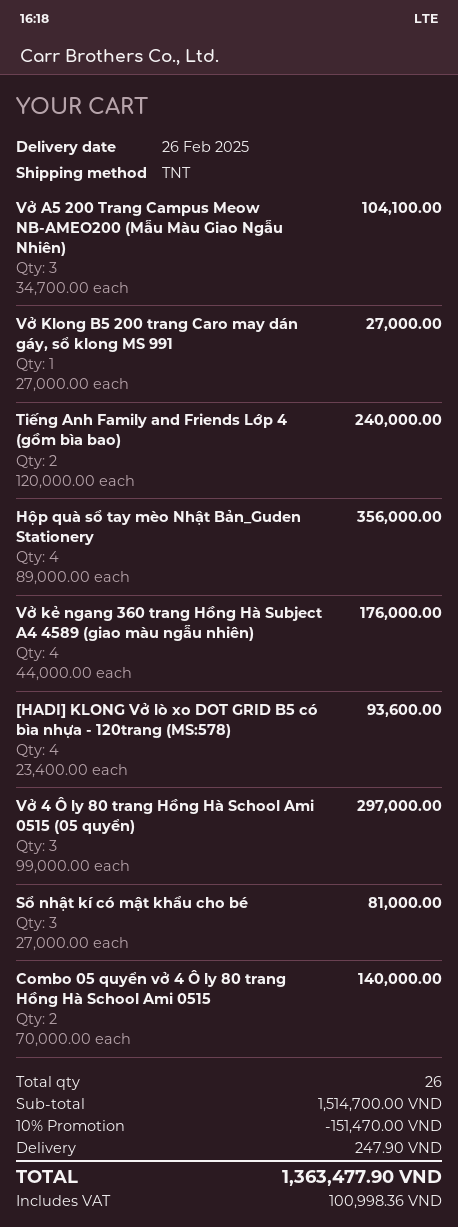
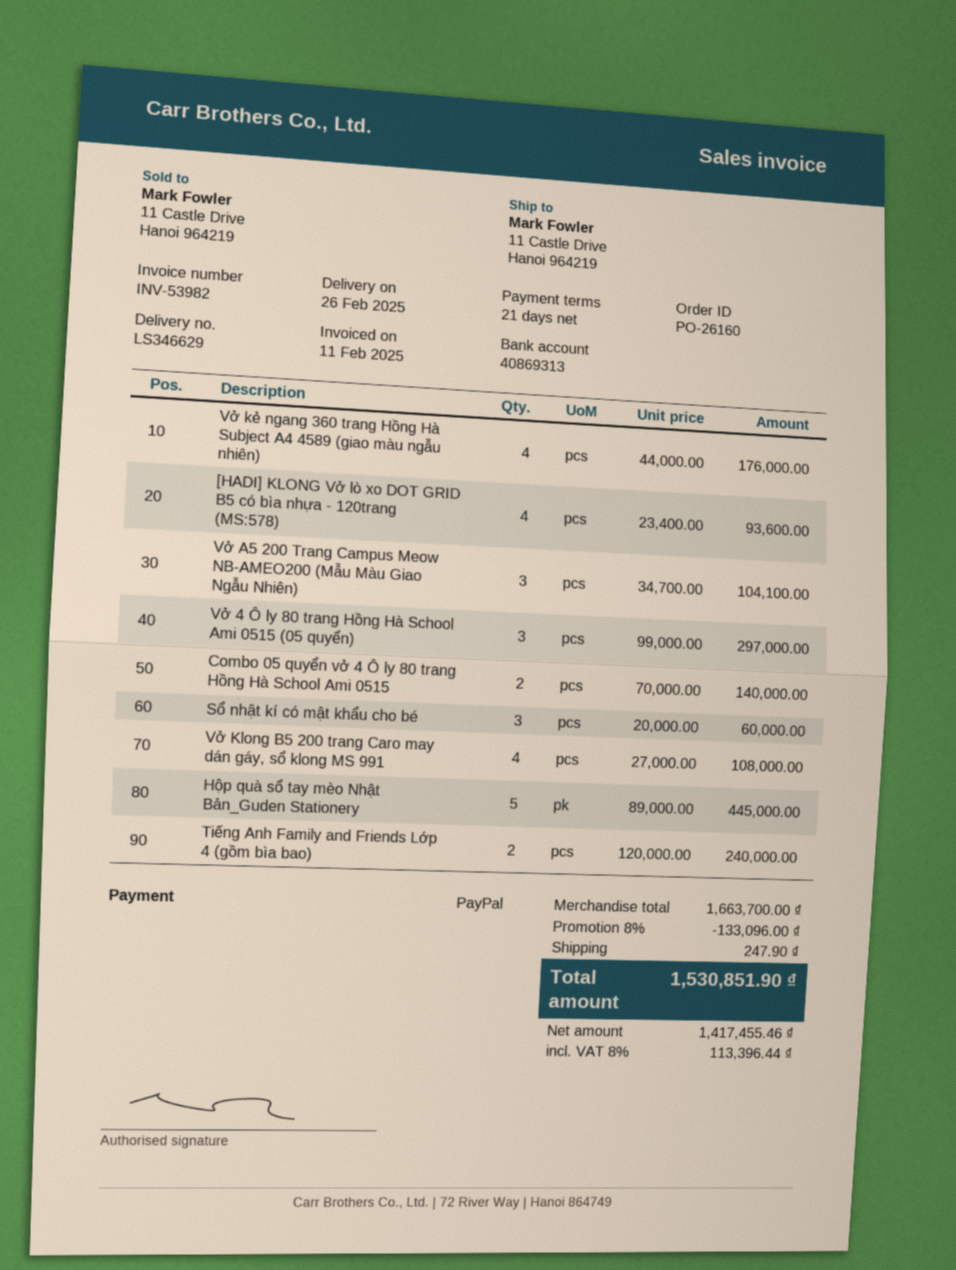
Vở Klong B5 200 trang Caro may dán gáy, sổ klong MS 991: 1 x 27000.00 = 27000.00 -> 4 x 27000.00 = 108000.00
Hộp quà sổ tay mèo Nhật Bản_Guden Stationery: 4 x 89000.00 = 356000.00 -> 5 x 89000.00 = 445000.00
Sổ nhật kí có mật khẩu cho bé: 3 x 27000.00 = 81000.00 -> 3 x 20000.00 = 60000.00
subtotal: 1514700.00 -> 1663700.00
discount: 10% = 151470.00 -> 8% = 133096.00
tax: 100998.36 -> 113396.44
total: 1363477.90 -> 1530851.90

